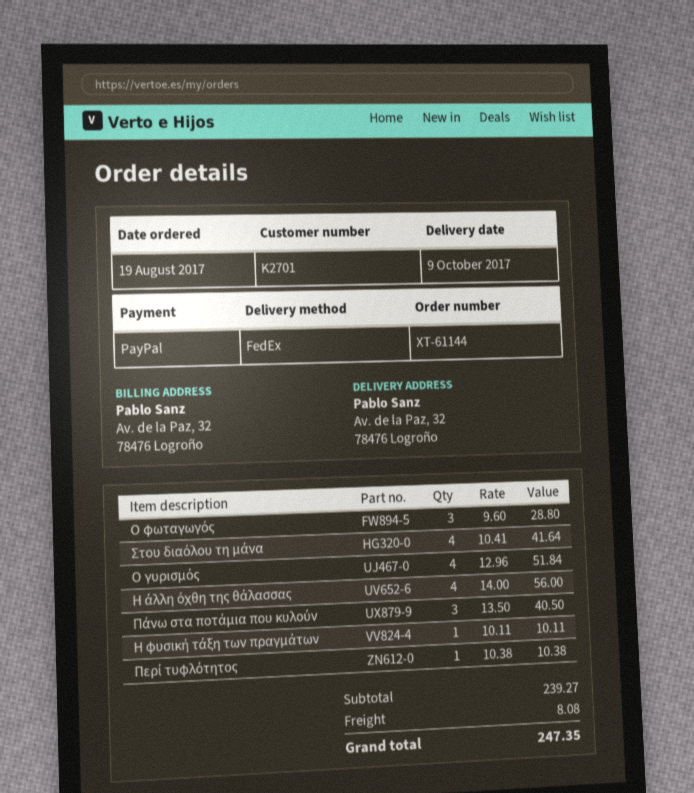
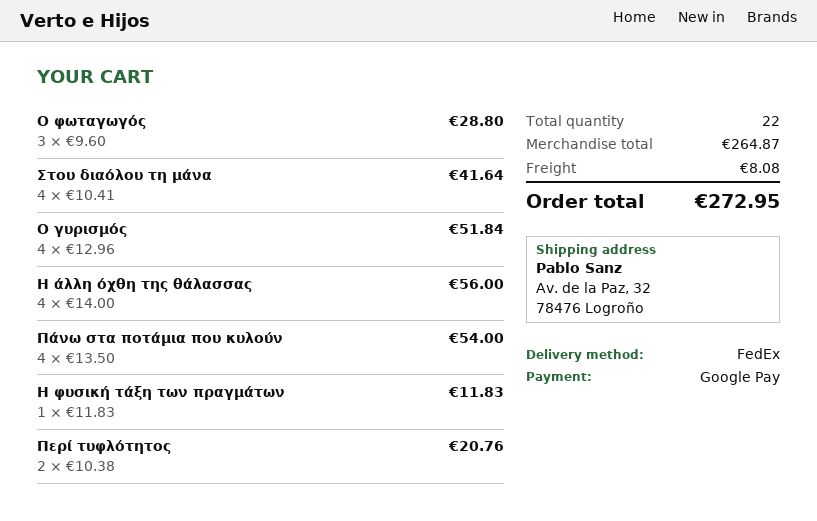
payment method: PayPal -> Google Pay
Πάνω στα ποτάμια που κυλούν: 3 x 13.50 = 40.50 -> 4 x 13.50 = 54.00
Η φυσική τάξη των πραγμάτων: 1 x 10.11 = 10.11 -> 1 x 11.83 = 11.83
Περί τυφλότητος: 1 x 10.38 = 10.38 -> 2 x 10.38 = 20.76
subtotal: 239.27 -> 264.87
total: 247.35 -> 272.95

